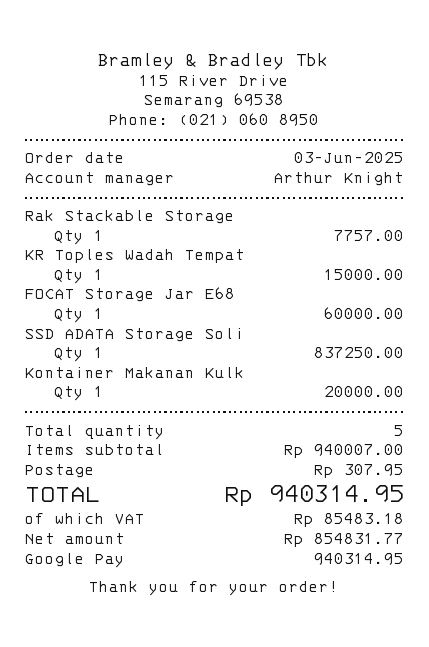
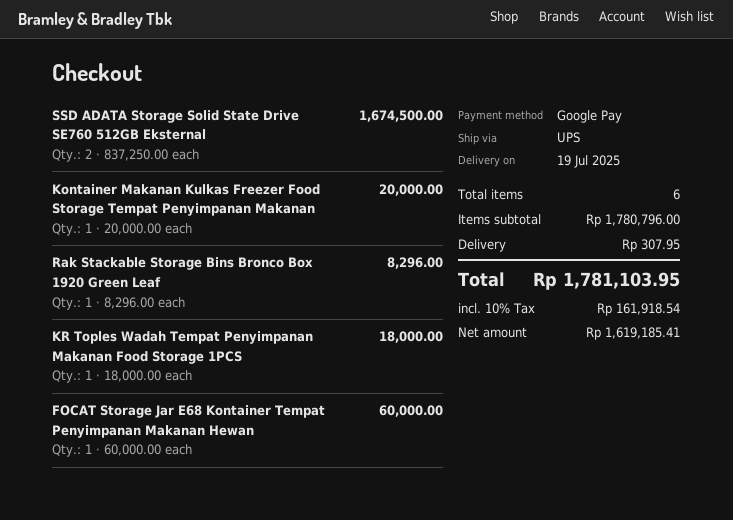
Rak Stackable Storage: 1 for 7757.00 -> 1 for 8296.00
KR Toples Wadah Tempat: 1 for 15000.00 -> 1 for 18000.00
SSD ADATA Storage Soli: 1 for 837250.00 -> 2 for 1674500.00
total quantity: 5 -> 6
subtotal: 940007.00 -> 1780796.00
net: 854831.77 -> 1619185.41
tax: 85483.18 -> 161918.54
total: 940314.95 -> 1781103.95

